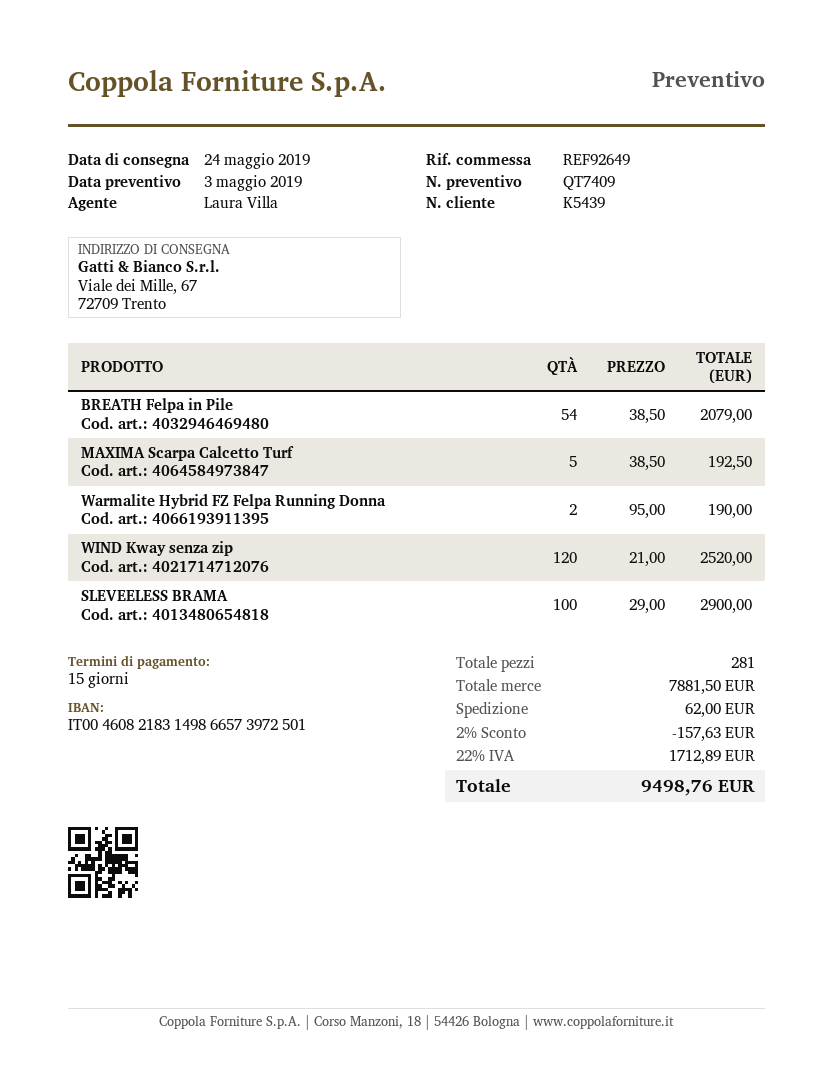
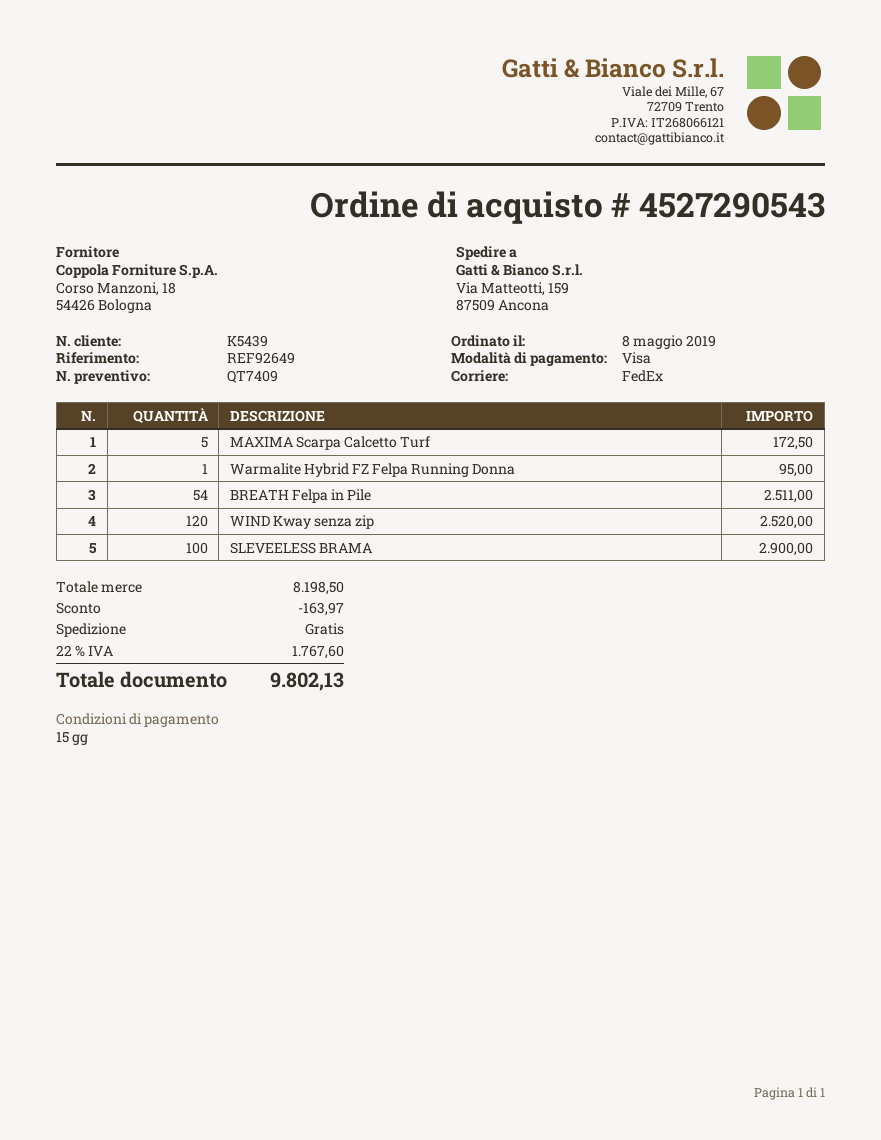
ship to: Viale dei Mille, 67, 72709 Trento -> Via Matteotti, 159, 87509 Ancona
BREATH Felpa in Pile: 54 for 2079.00 -> 54 for 2511.00
MAXIMA Scarpa Calcetto Turf: 5 for 192.50 -> 5 for 172.50
Warmalite Hybrid FZ Felpa Running Donna: 2 for 190.00 -> 1 for 95.00
subtotal: 7881.50 -> 8198.50
discount: 157.63 -> 163.97
shipping: 62.00 -> 0.00
tax: 22% = 1712.89 -> 22% = 1767.60
total: 9498.76 -> 9802.13

